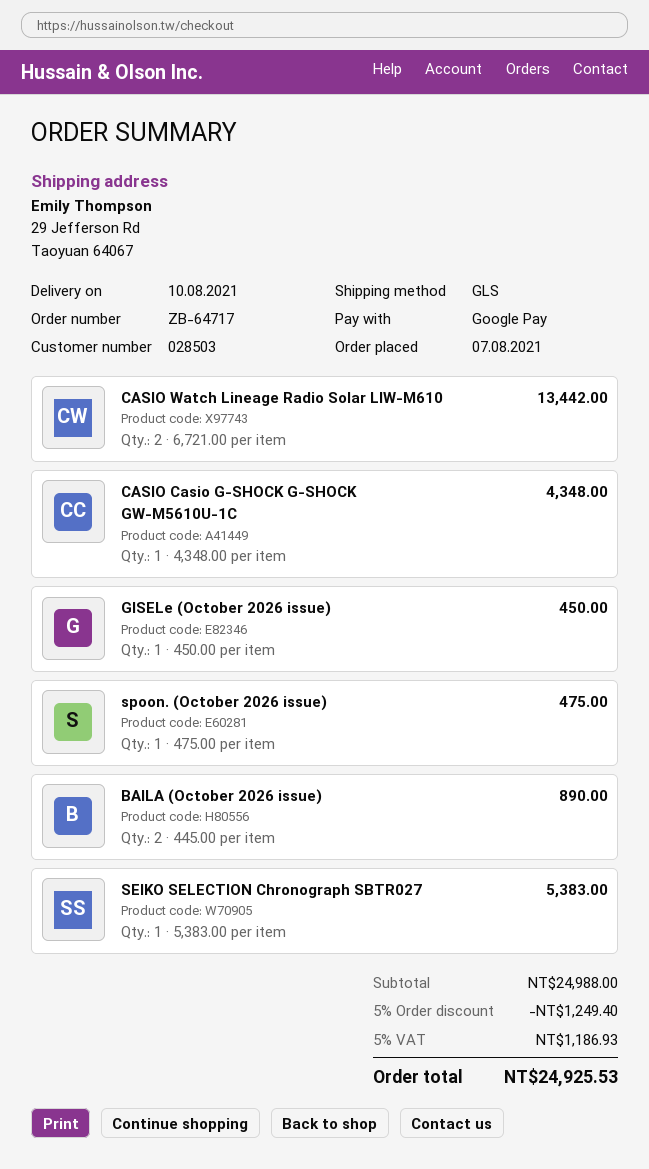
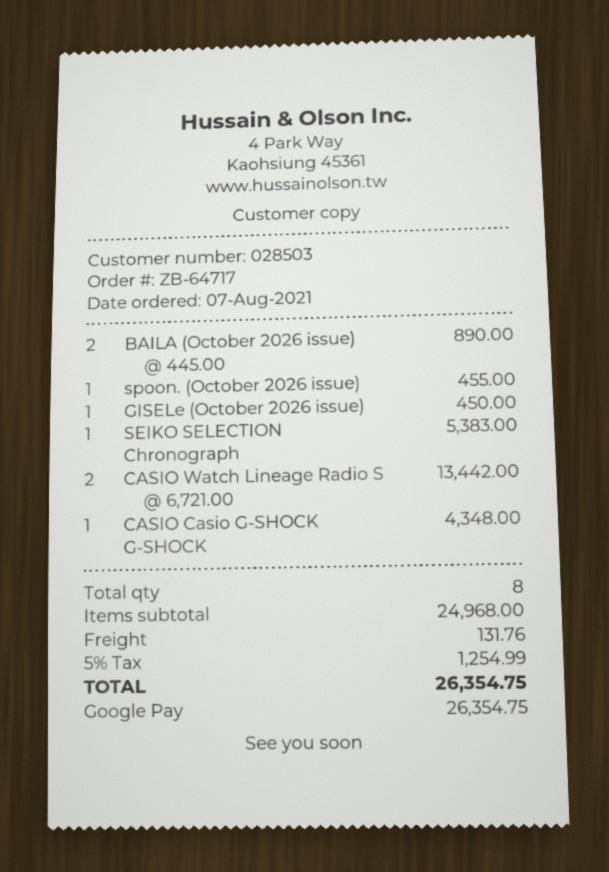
spoon. (October 2026 issue): 1 x 475.00 = 475.00 -> 1 x 455.00 = 455.00
subtotal: 24988.00 -> 24968.00
discount: 5% = 1249.40 -> none
shipping: none -> 131.76
tax: 5% = 1186.93 -> 5% = 1254.99
total: 24925.53 -> 26354.75

